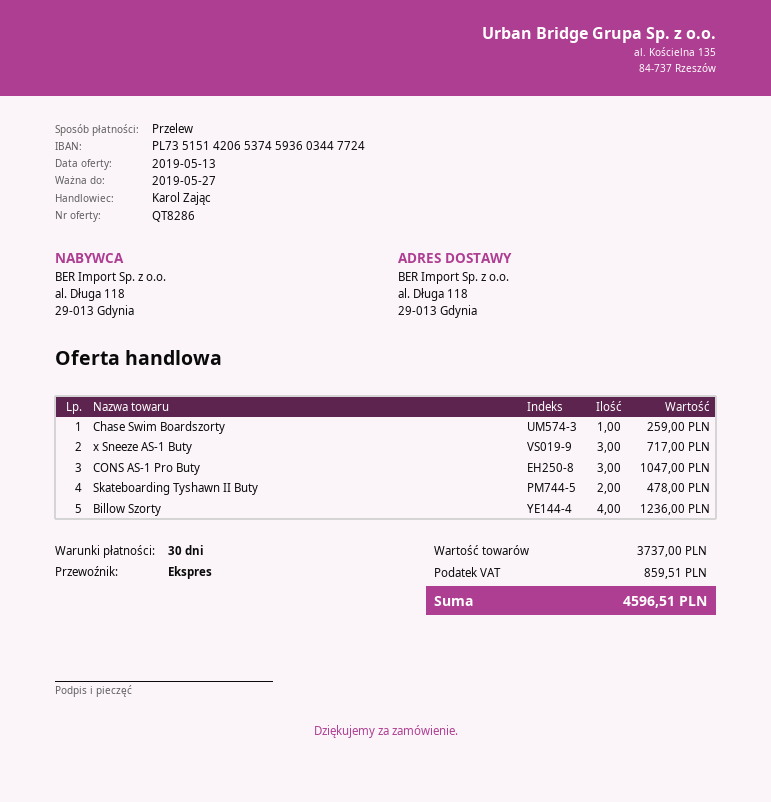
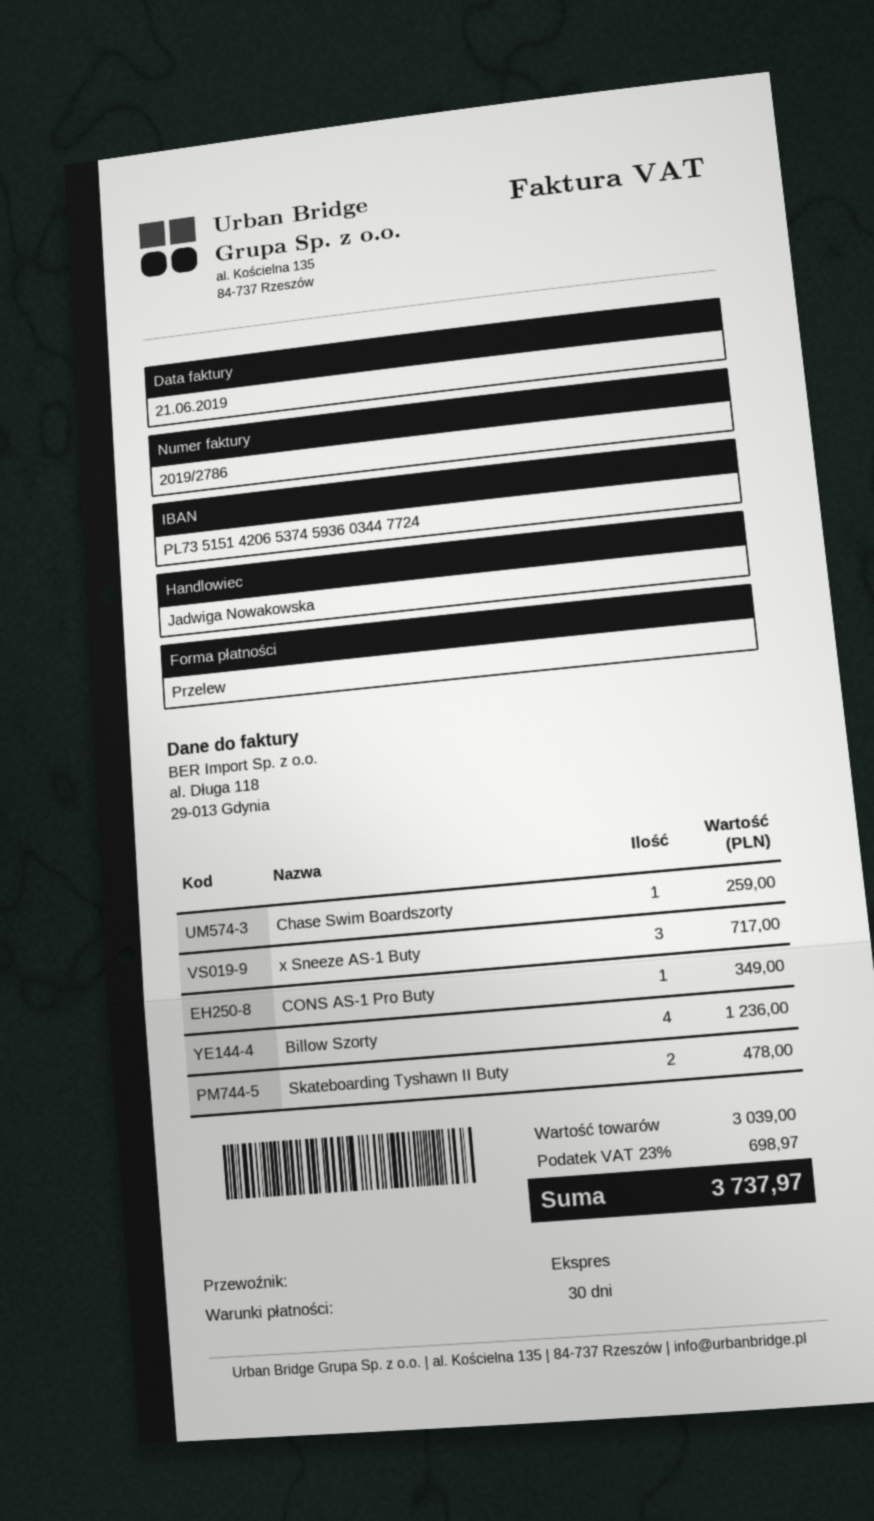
sales rep: Karol Zając -> Jadwiga Nowakowska
CONS AS-1 Pro Buty: 3 for 1047.00 -> 1 for 349.00
subtotal: 3737.00 -> 3039.00
tax: 859.51 -> 698.97
total: 4596.51 -> 3737.97

